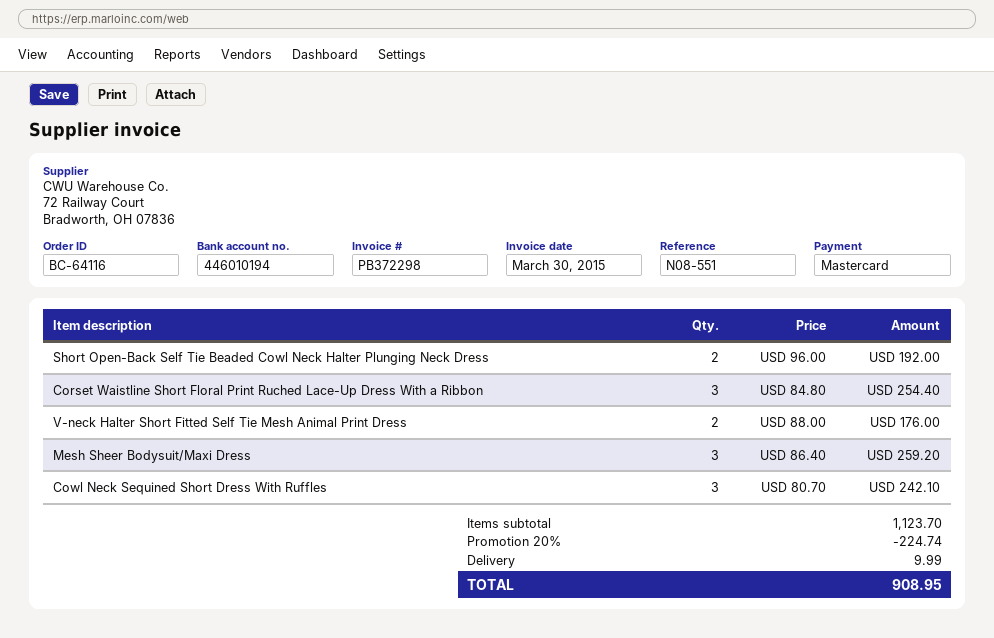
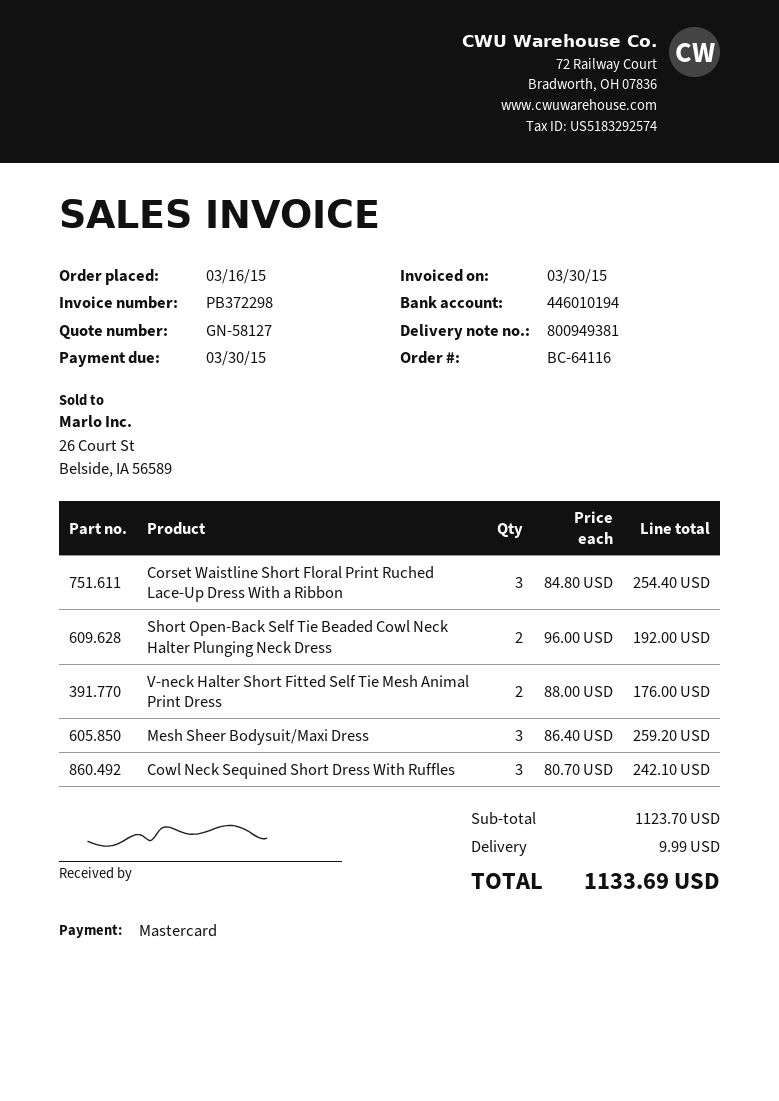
discount: 20% = 224.74 -> none
total: 908.95 -> 1133.69

